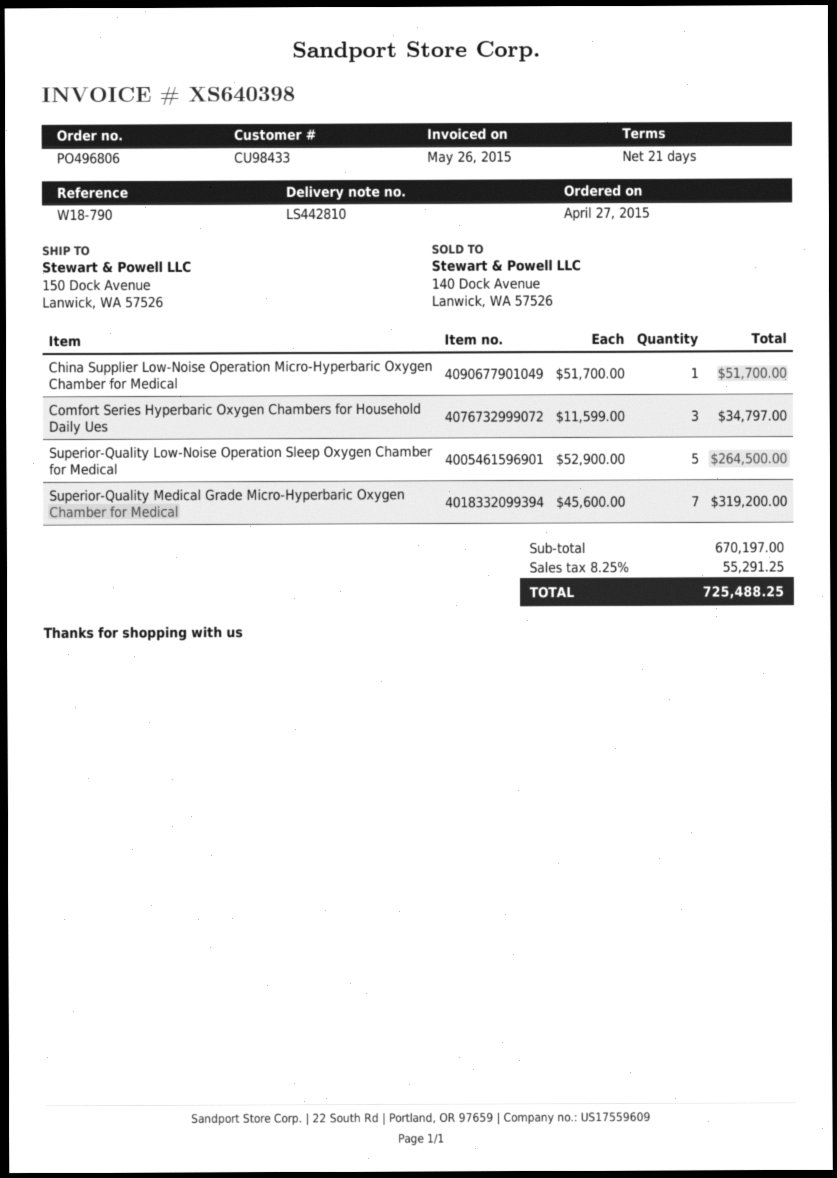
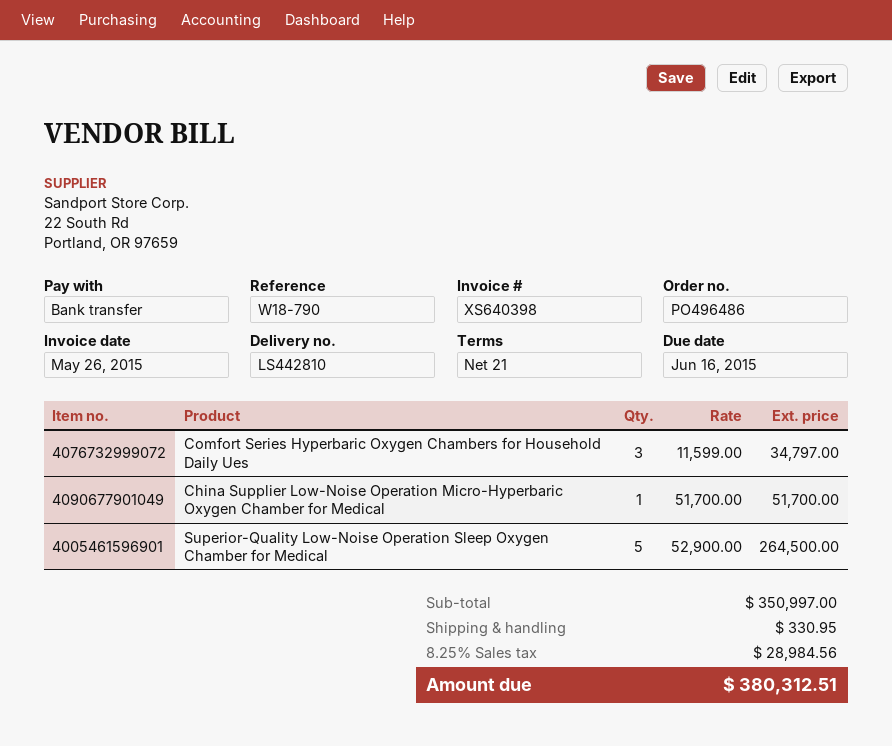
order number: PO496806 -> PO496486
Superior-Quality Medical Grade Micro-Hyperbaric Oxygen Chamber for Medical: 7 x 45600.00 = 319200.00 -> none
subtotal: 670197.00 -> 350997.00
shipping: none -> 330.95
tax: 8.25% = 55291.25 -> 8.25% = 28984.56
total: 725488.25 -> 380312.51

